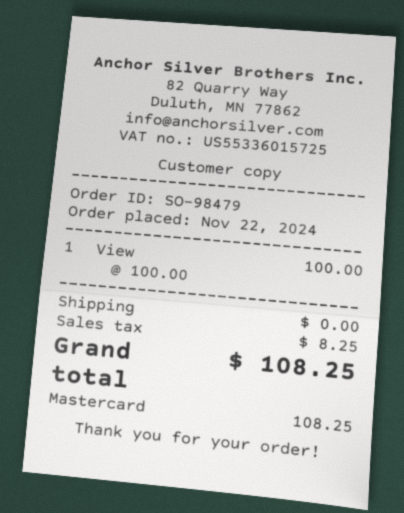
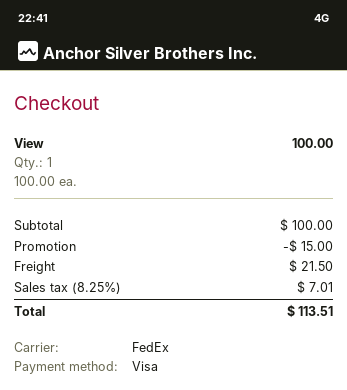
payment method: Mastercard -> Visa
discount: none -> 15.00
shipping: 0.00 -> 21.50
tax: 8.25 -> 7.01
total: 108.25 -> 113.51

